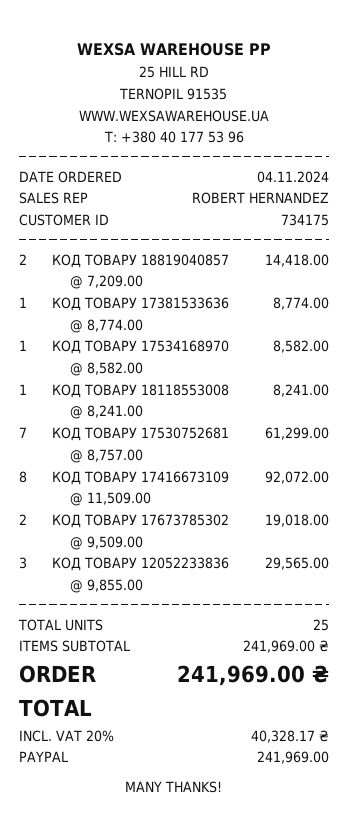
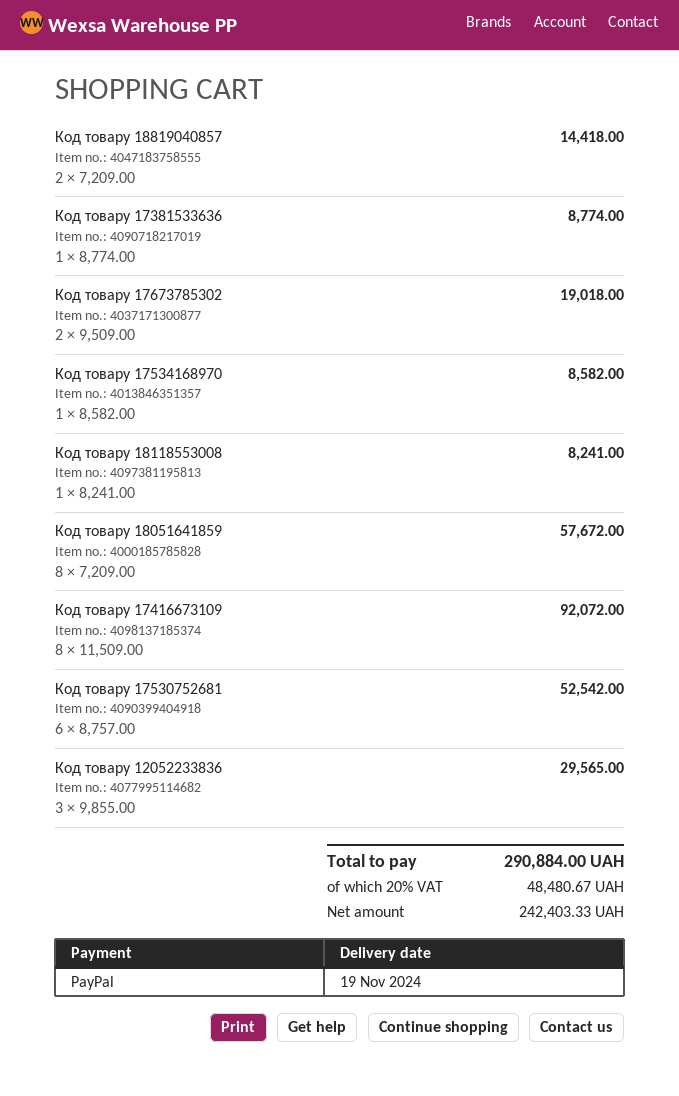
КОД ТОВАРУ 17530752681: 7 x 8757.00 = 61299.00 -> 6 x 8757.00 = 52542.00
Код товару 18051641859: none -> 8 x 7209.00 = 57672.00
tax: 20% = 40328.17 -> 20% = 48480.67
total: 241969.00 -> 290884.00

